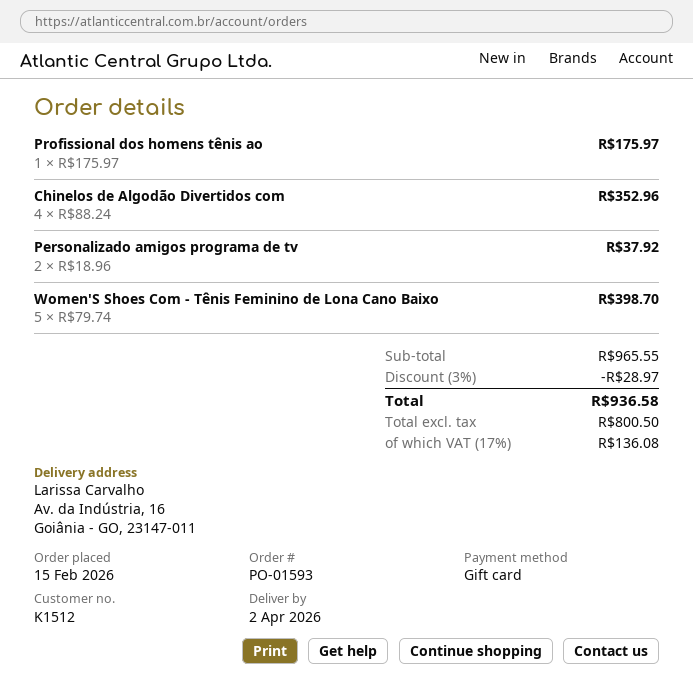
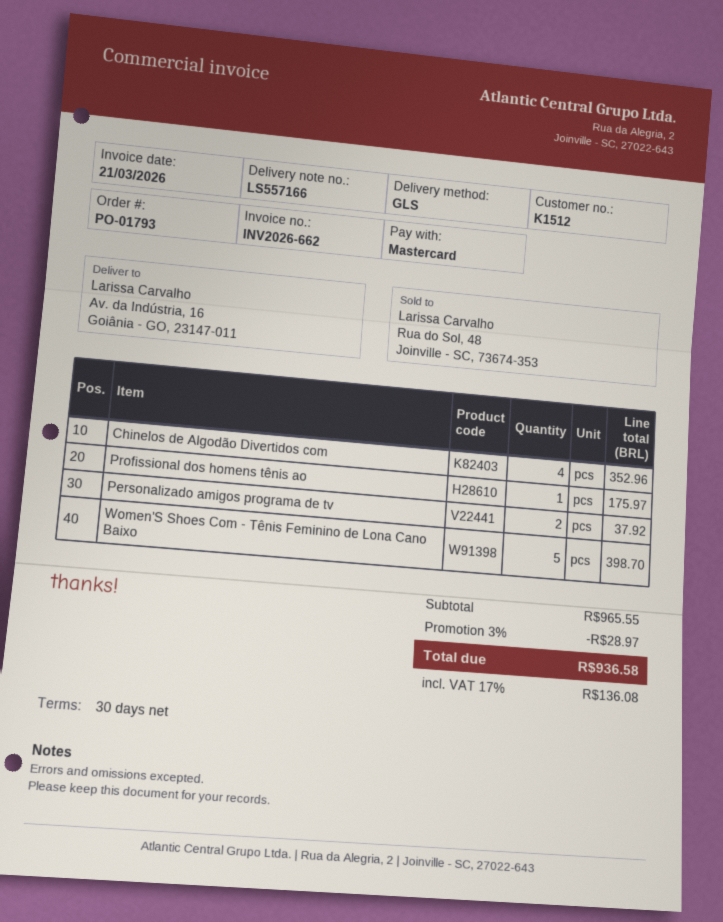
order number: PO-01593 -> PO-01793
payment method: gift card -> Mastercard

